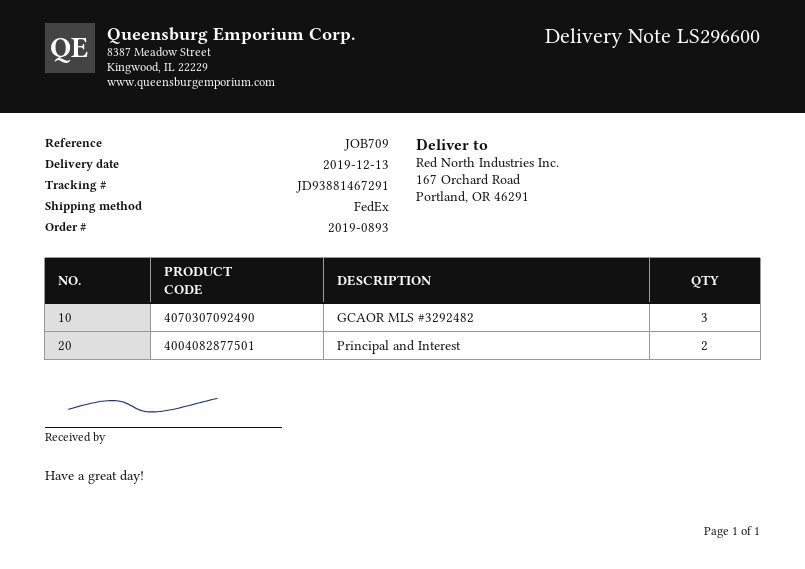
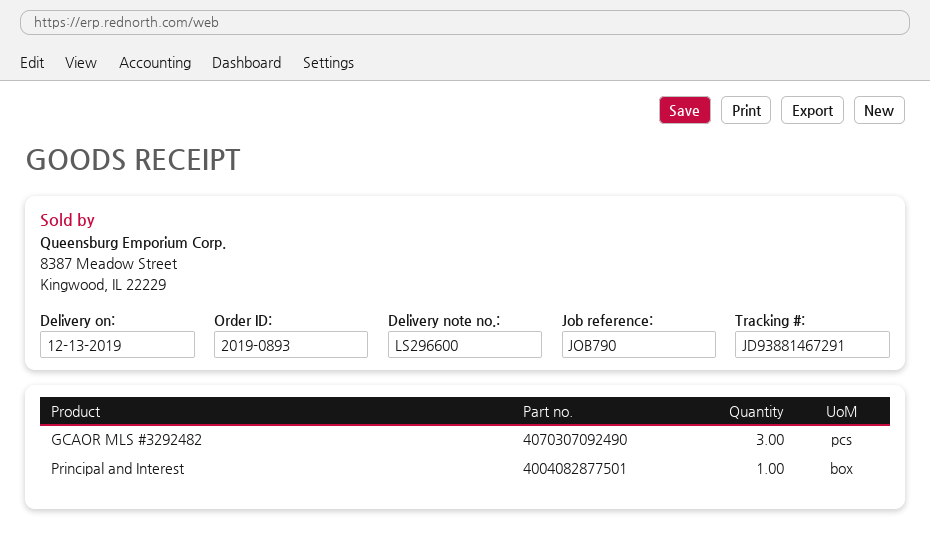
reference: JOB709 -> JOB790
Principal and Interest: 2 -> 1

